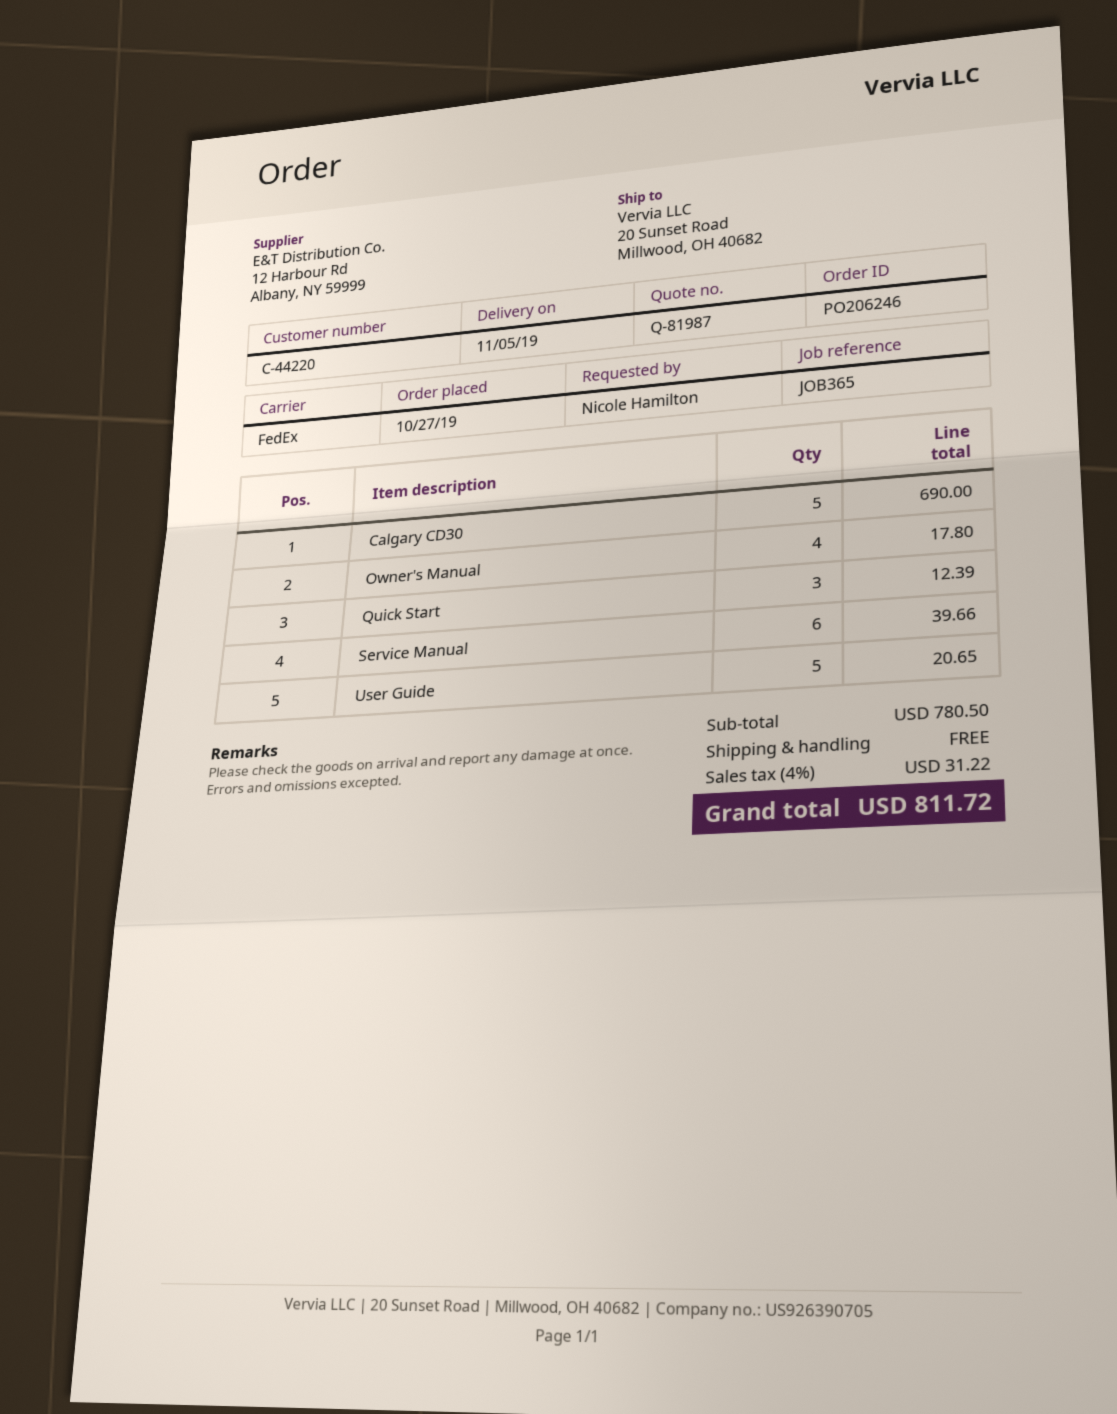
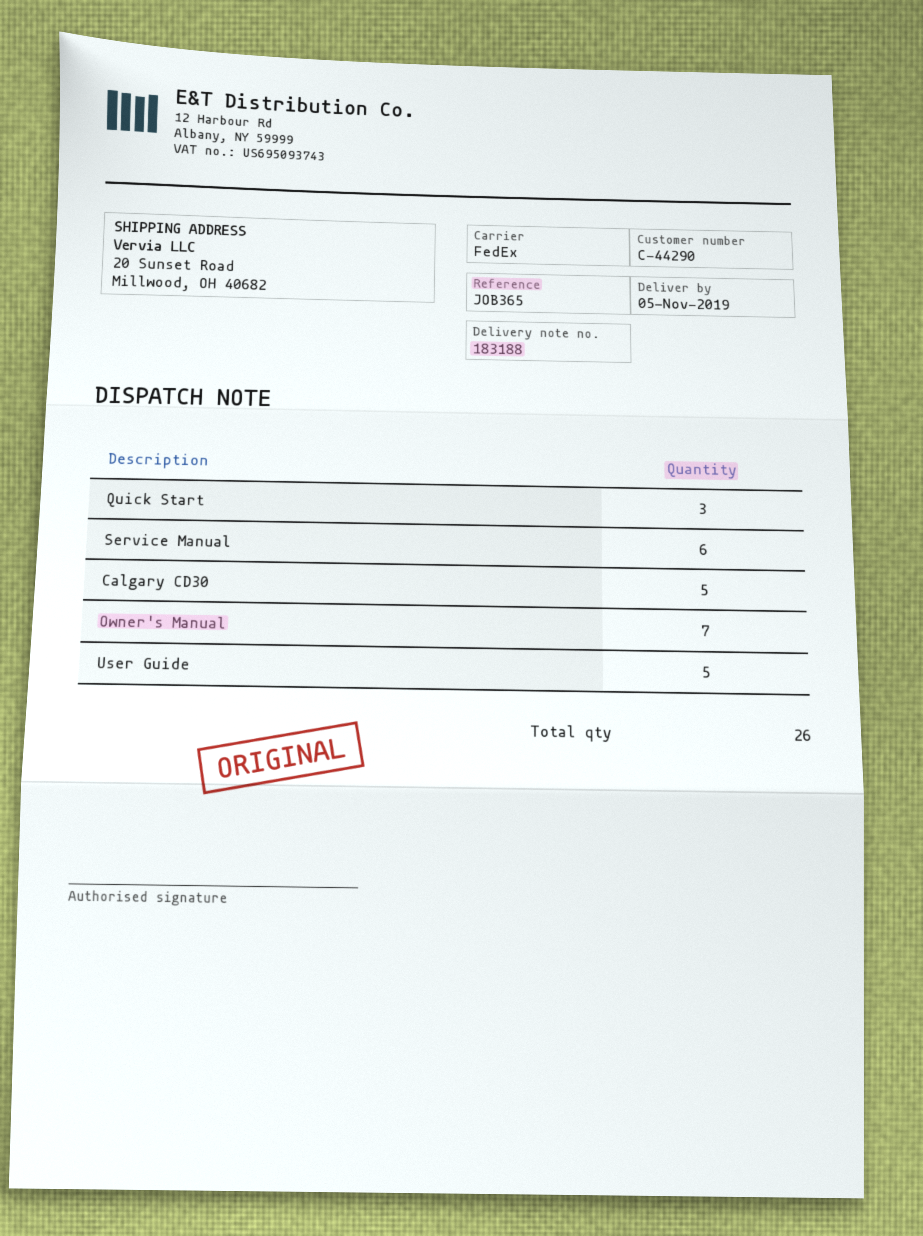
customer number: C-44220 -> C-44290
Owner's Manual: 4 -> 7

